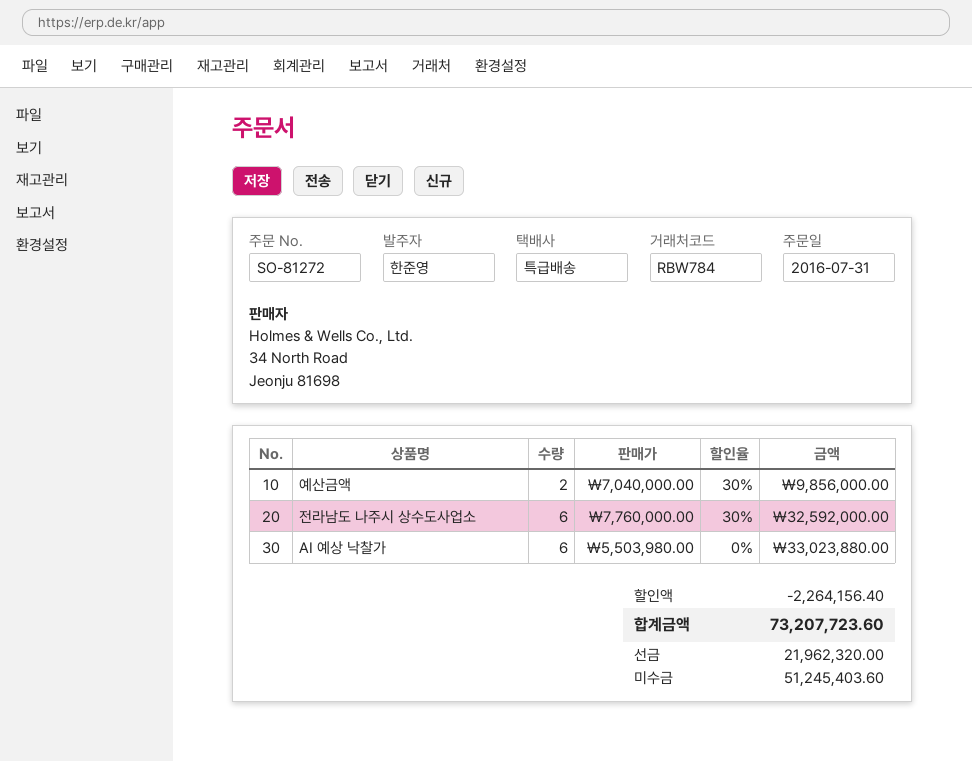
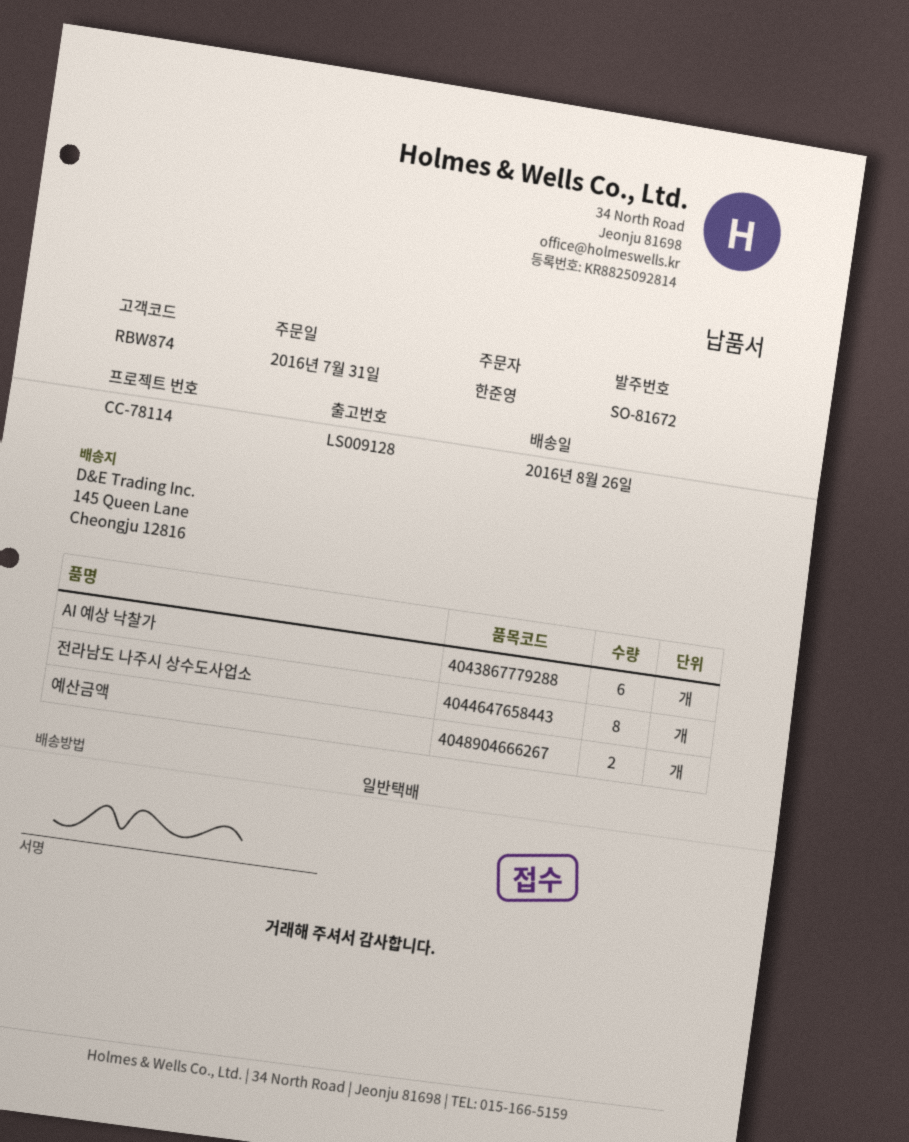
order number: SO-81272 -> SO-81672
customer number: RBW784 -> RBW874
shipping method: express -> standard
전라남도 나주시 상수도사업소: 6 -> 8

